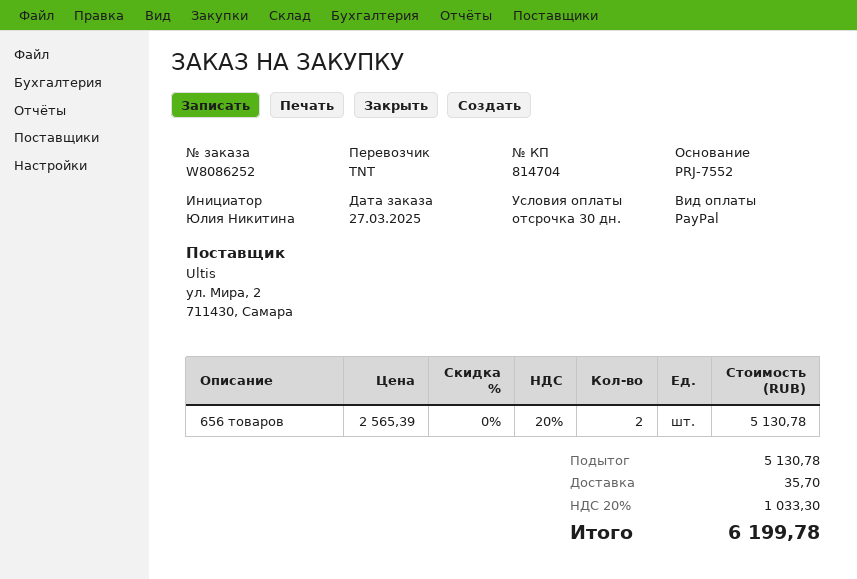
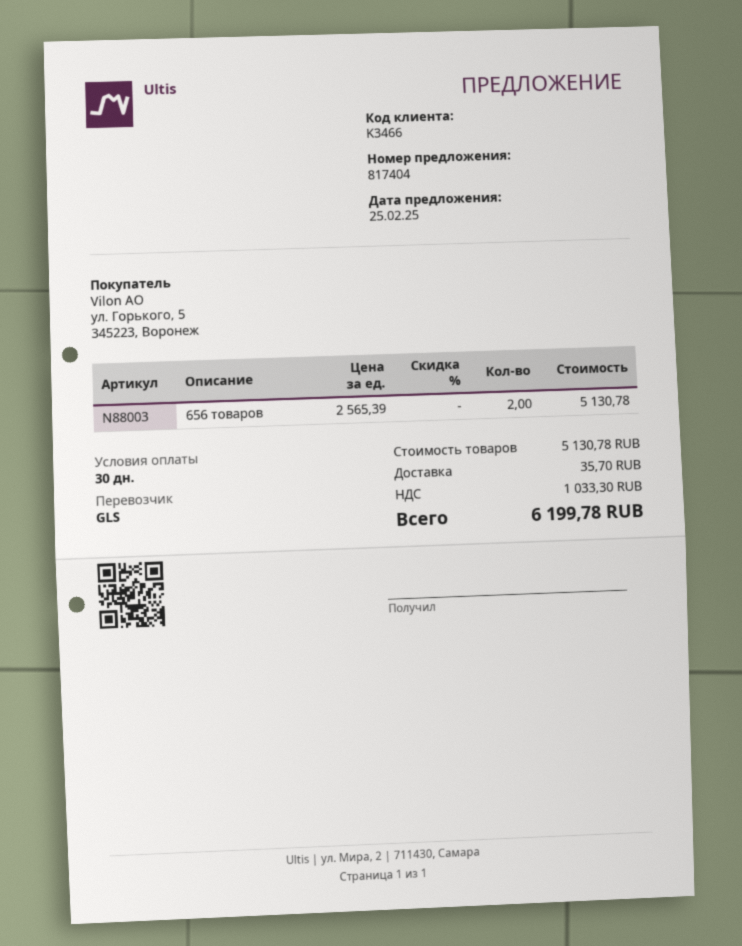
quote number: 814704 -> 817404
shipping method: TNT -> GLS

